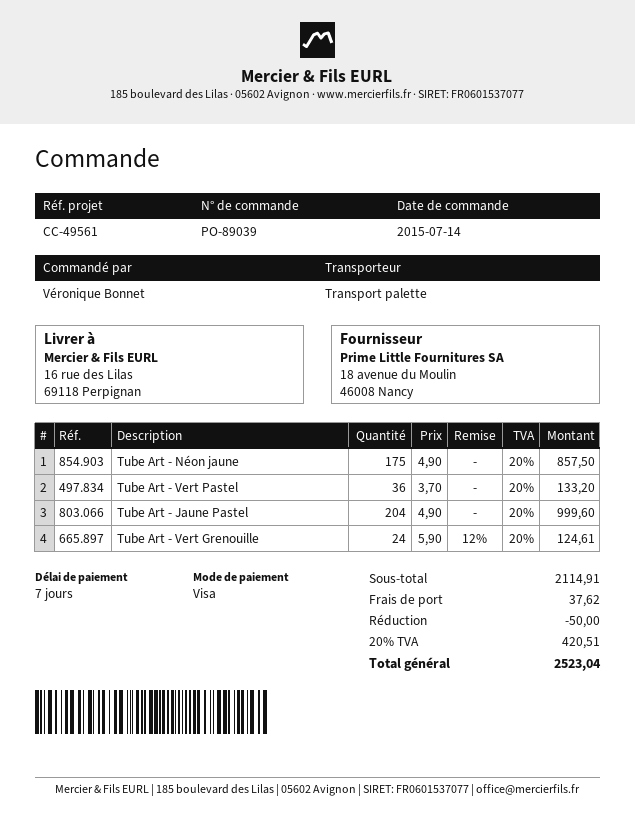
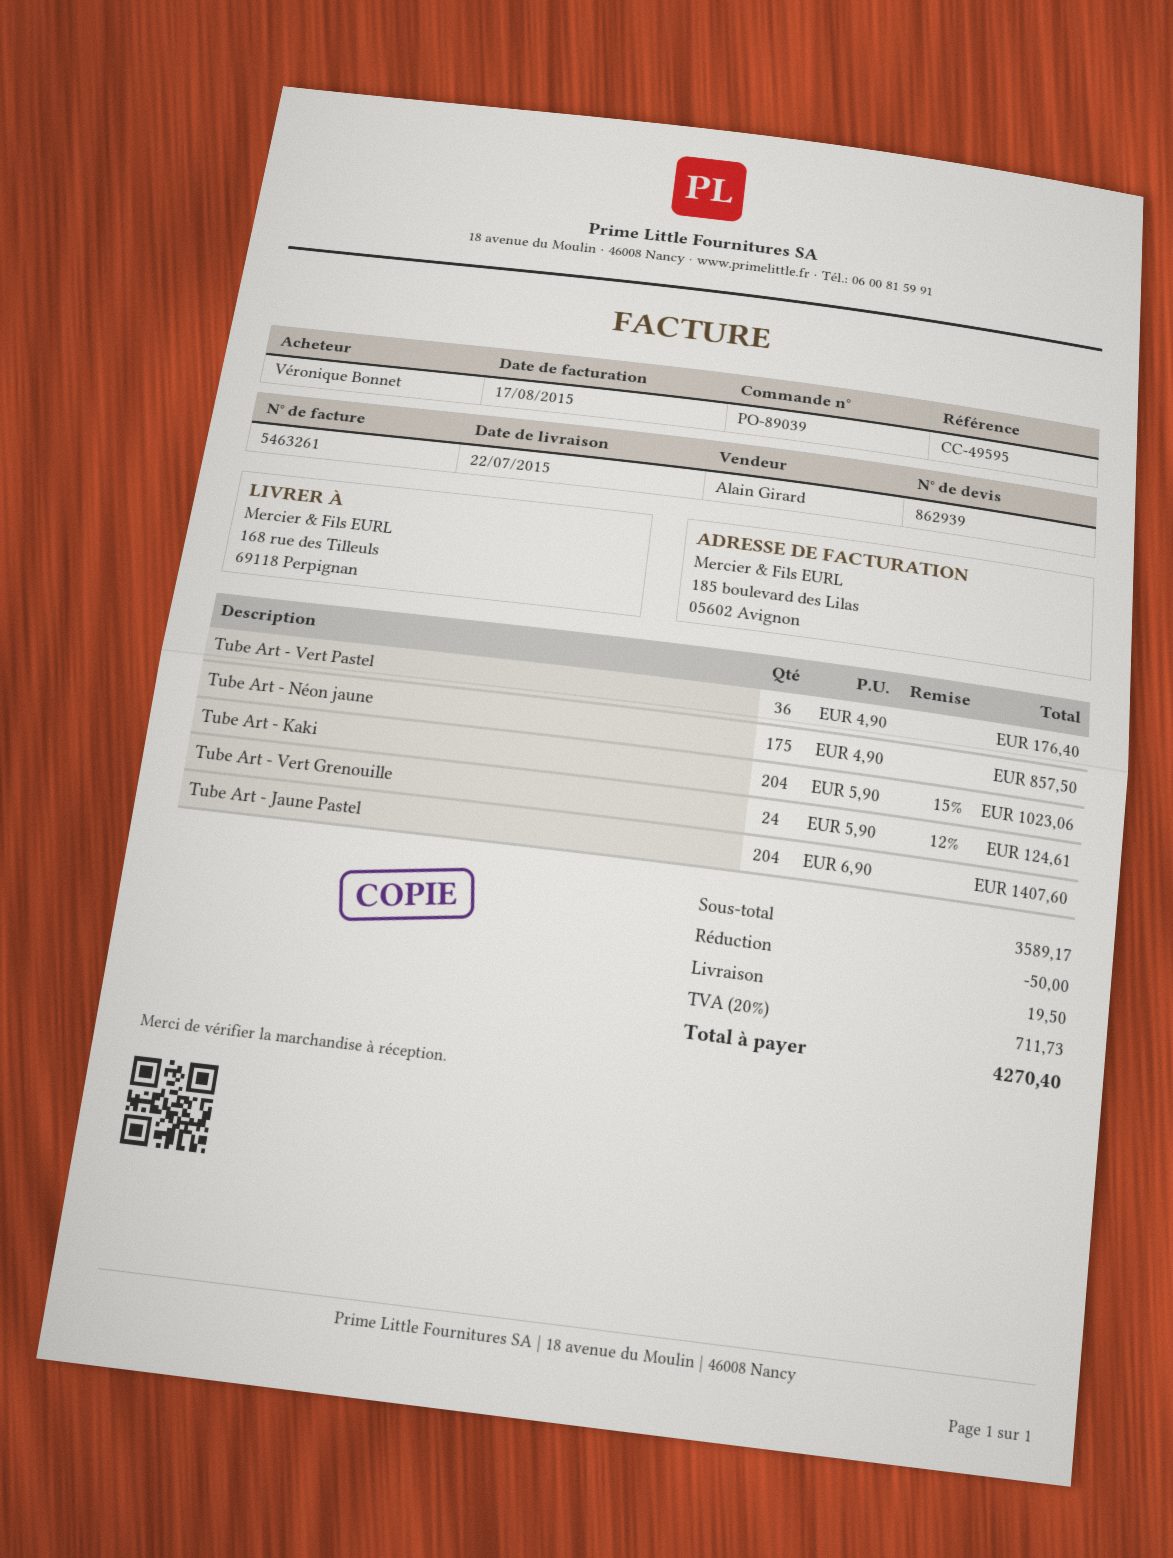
reference: CC-49561 -> CC-49595
ship to: 16 rue des Lilas, 69118 Perpignan -> 168 rue des Tilleuls, 69118 Perpignan
Tube Art - Vert Pastel: 36 x 3.70 = 133.20 -> 36 x 4.90 = 176.40
Tube Art - Jaune Pastel: 204 x 4.90 = 999.60 -> 204 x 6.90 = 1407.60
Tube Art - Kaki: none -> 204 x 5.90 - 15% = 1023.06
subtotal: 2114.91 -> 3589.17
shipping: 37.62 -> 19.50
tax: 20% = 420.51 -> 20% = 711.73
total: 2523.04 -> 4270.40

